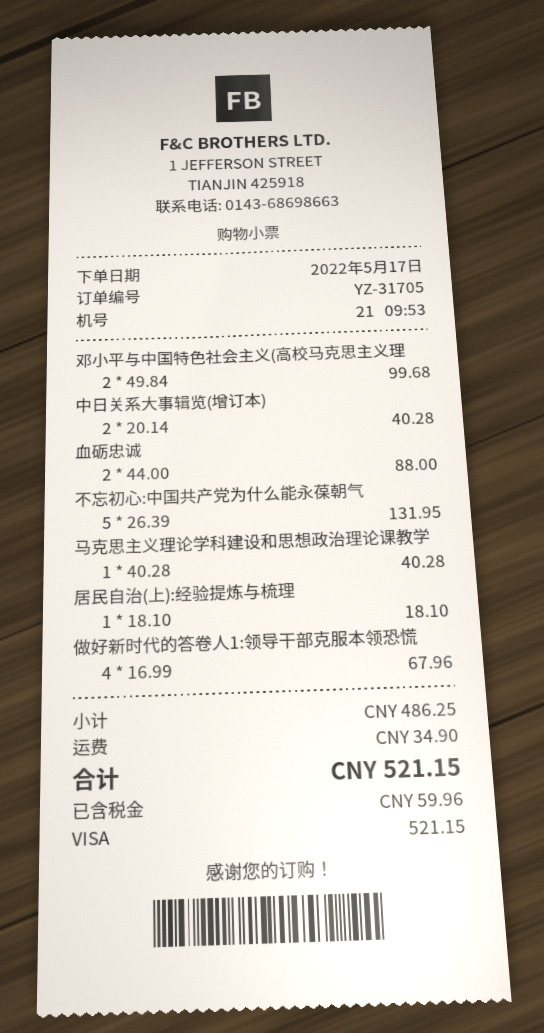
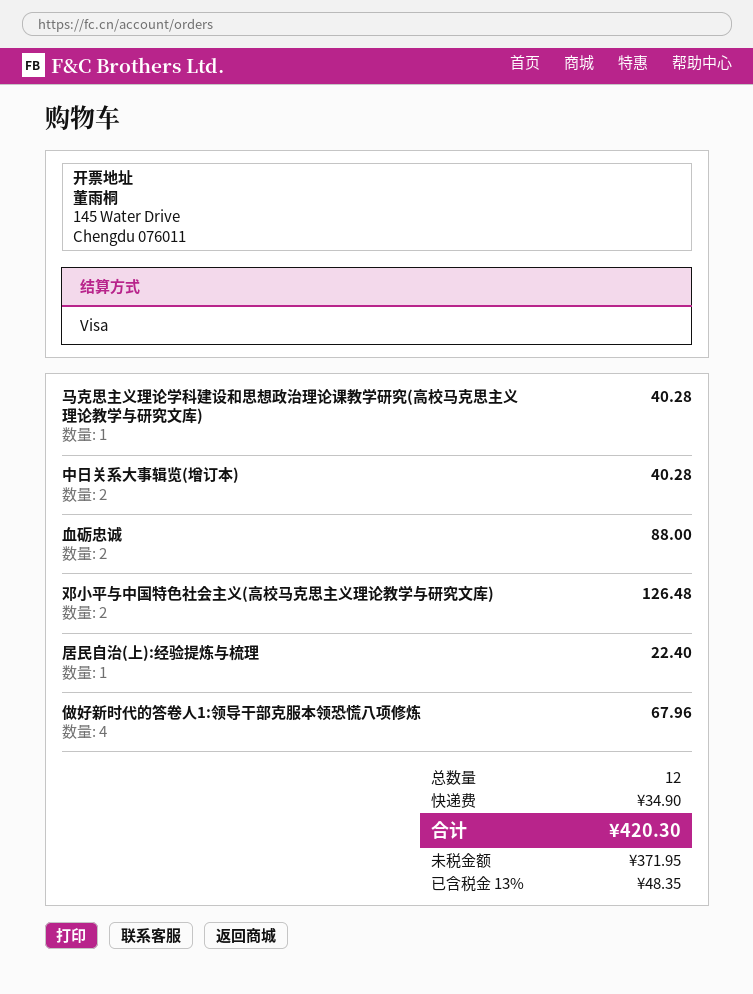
邓小平与中国特色社会主义(高校马克思主义理: 2 for 99.68 -> 2 for 126.48
不忘初心:中国共产党为什么能永葆朝气: 5 for 131.95 -> none
居民自治(上):经验提炼与梳理: 1 for 18.10 -> 1 for 22.40
tax: 59.96 -> 48.35
total: 521.15 -> 420.30

